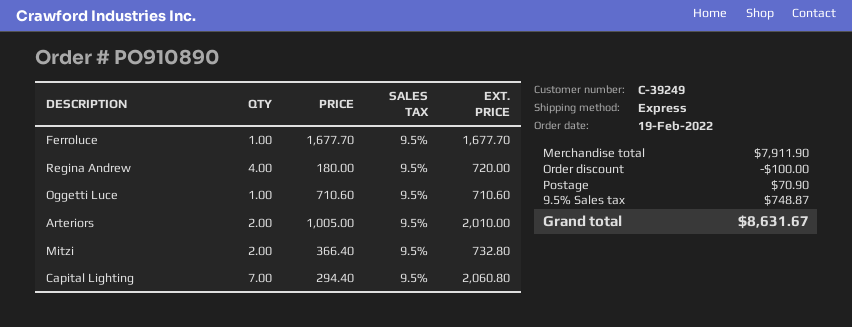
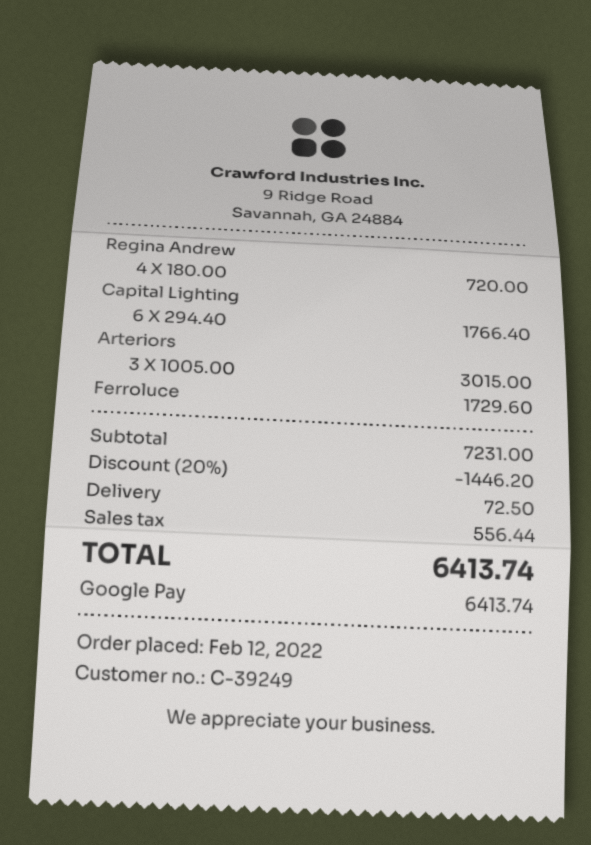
order date: 2022-02-19 -> 2022-02-12
Ferroluce: 1 x 1677.70 = 1677.70 -> 1 x 1729.60 = 1729.60
Oggetti Luce: 1 x 710.60 = 710.60 -> none
Arteriors: 2 x 1005.00 = 2010.00 -> 3 x 1005.00 = 3015.00
Mitzi: 2 x 366.40 = 732.80 -> none
Capital Lighting: 7 x 294.40 = 2060.80 -> 6 x 294.40 = 1766.40
subtotal: 7911.90 -> 7231.00
discount: 100.00 -> 1446.20
shipping: 70.90 -> 72.50
tax: 748.87 -> 556.44
total: 8631.67 -> 6413.74

